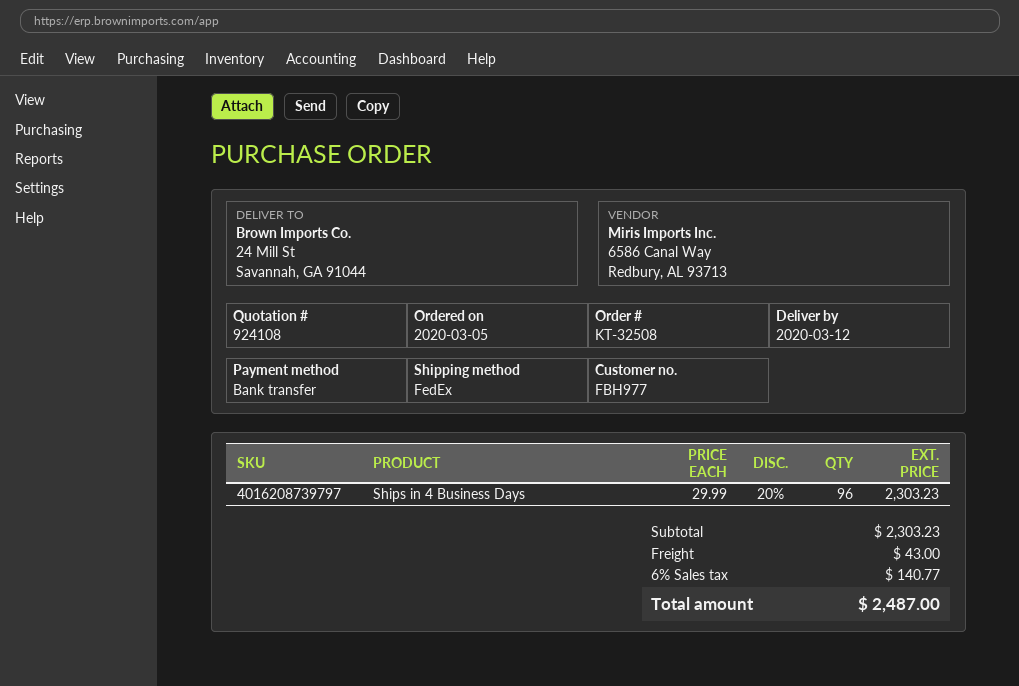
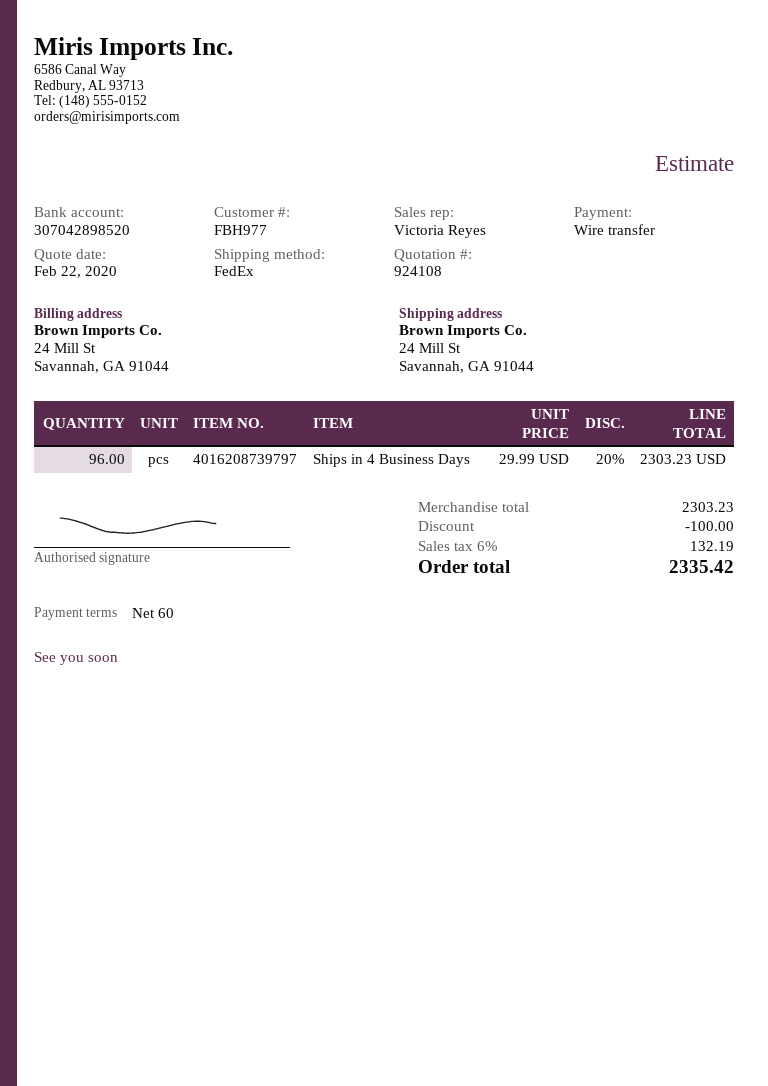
discount: none -> 100.00
shipping: 43.00 -> none
tax: 6% = 140.77 -> 6% = 132.19
total: 2487.00 -> 2335.42

